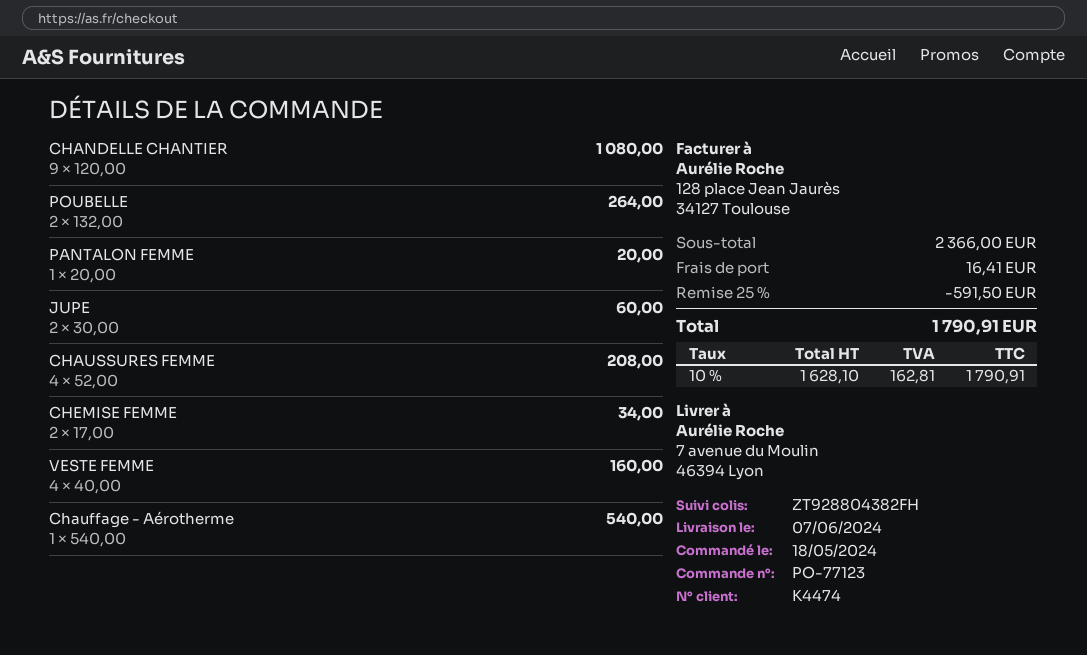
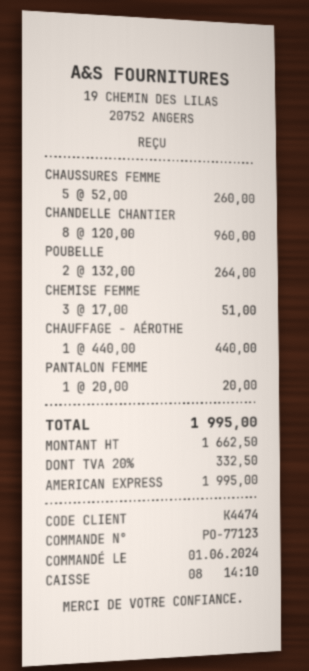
order date: 2024-05-18 -> 2024-06-01
CHANDELLE CHANTIER: 9 x 120.00 = 1080.00 -> 8 x 120.00 = 960.00
JUPE: 2 x 30.00 = 60.00 -> none
CHAUSSURES FEMME: 4 x 52.00 = 208.00 -> 5 x 52.00 = 260.00
CHEMISE FEMME: 2 x 17.00 = 34.00 -> 3 x 17.00 = 51.00
VESTE FEMME: 4 x 40.00 = 160.00 -> none
Chauffage - Aérotherme: 1 x 540.00 = 540.00 -> 1 x 440.00 = 440.00
discount: 25% = 591.50 -> none
shipping: 16.41 -> none
net: 1628.10 -> 1662.50
tax: 10% = 162.81 -> 20% = 332.50
total: 1790.91 -> 1995.00

